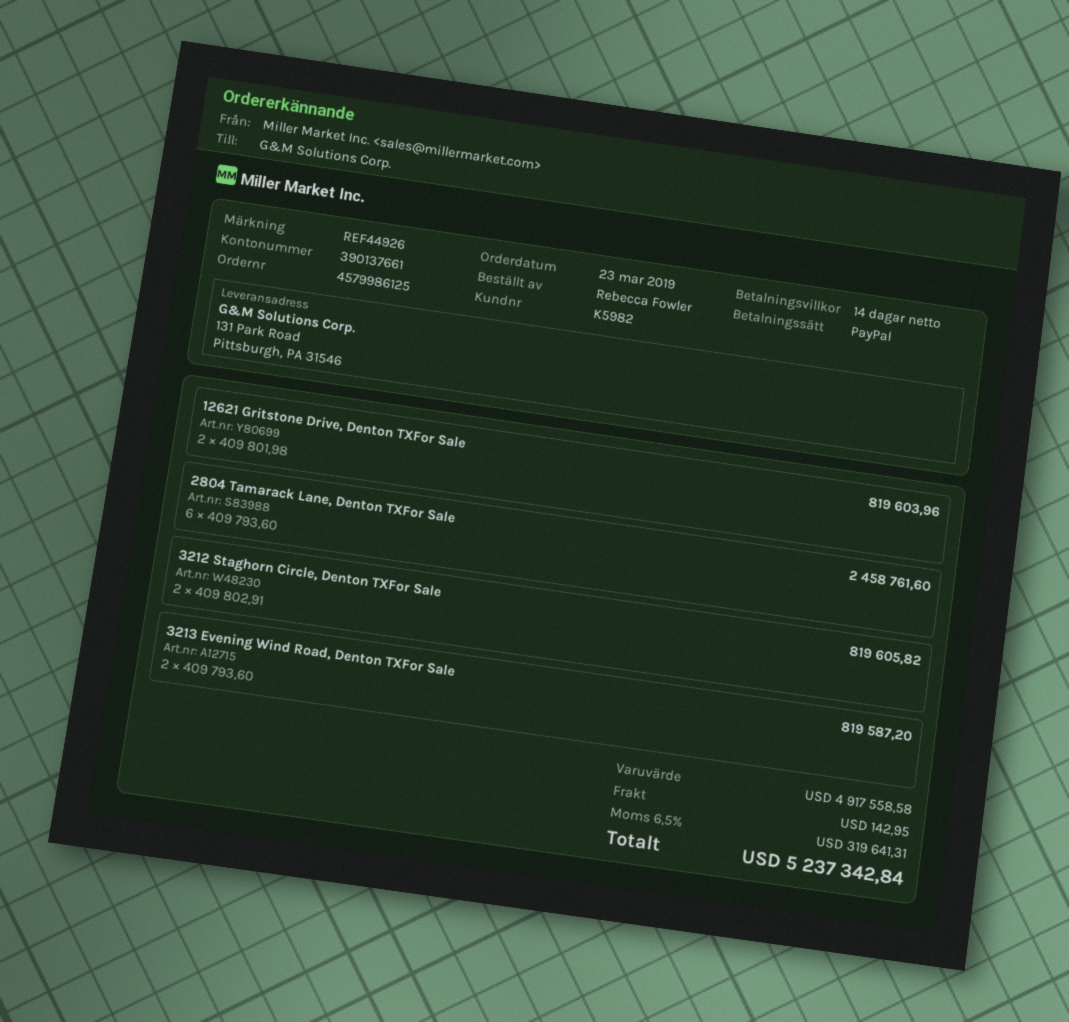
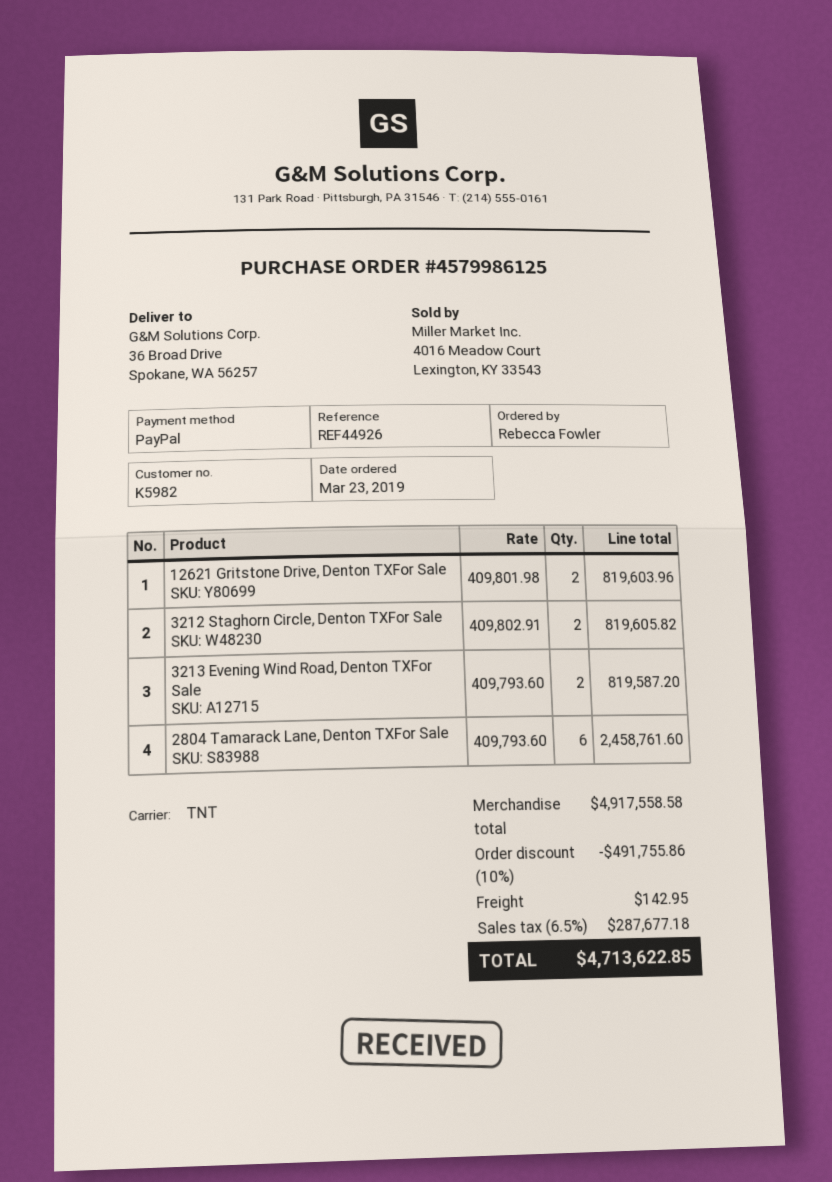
ship to: 131 Park Road, Pittsburgh, PA 31546 -> 36 Broad Drive, Spokane, WA 56257
discount: none -> 10% = 491755.86
tax: 6.5% = 319641.31 -> 6.5% = 287677.18
total: 5237342.84 -> 4713622.85

